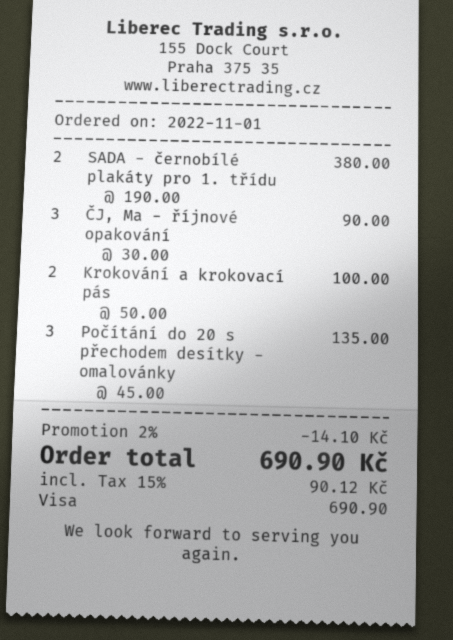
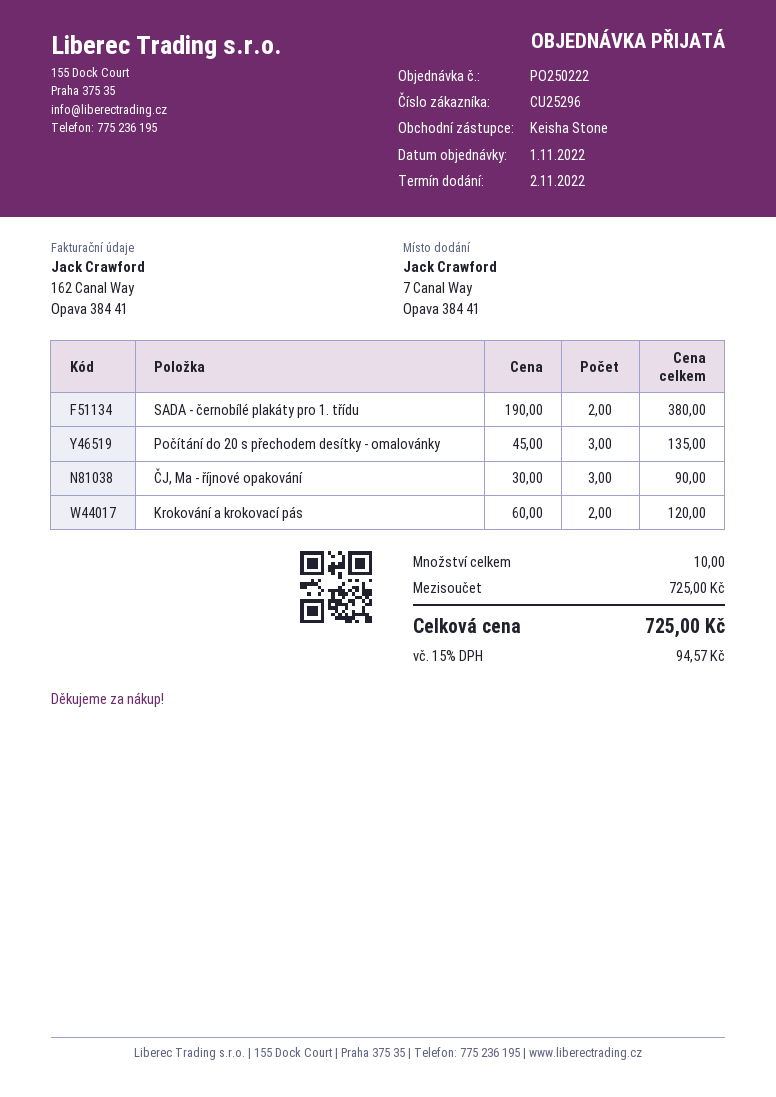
Krokování a krokovací pás: 2 x 50.00 = 100.00 -> 2 x 60.00 = 120.00
discount: 2% = 14.10 -> none
tax: 15% = 90.12 -> 15% = 94.57
total: 690.90 -> 725.00

